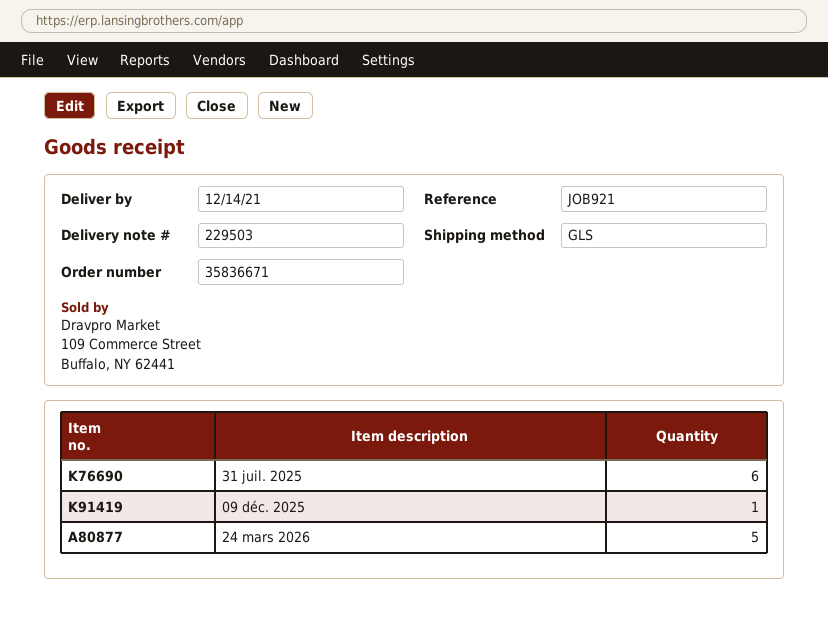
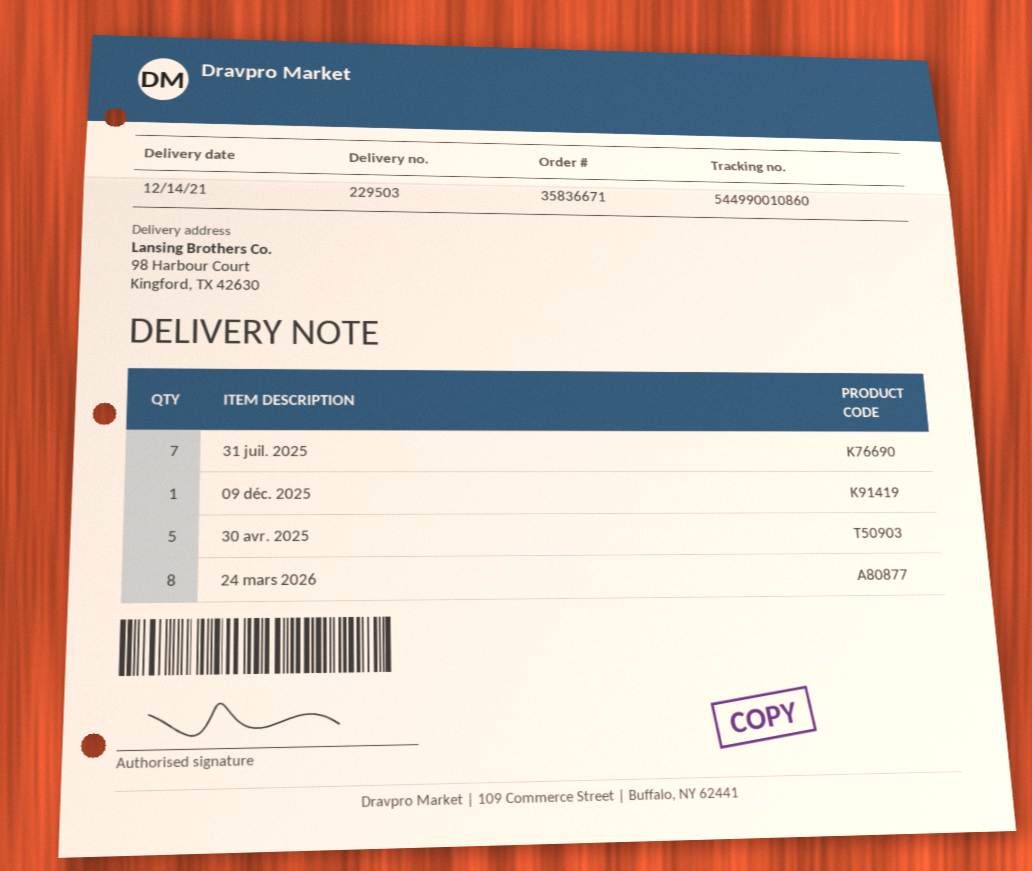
31 juil. 2025: 6 -> 7
24 mars 2026: 5 -> 8
30 avr. 2025: none -> 5

